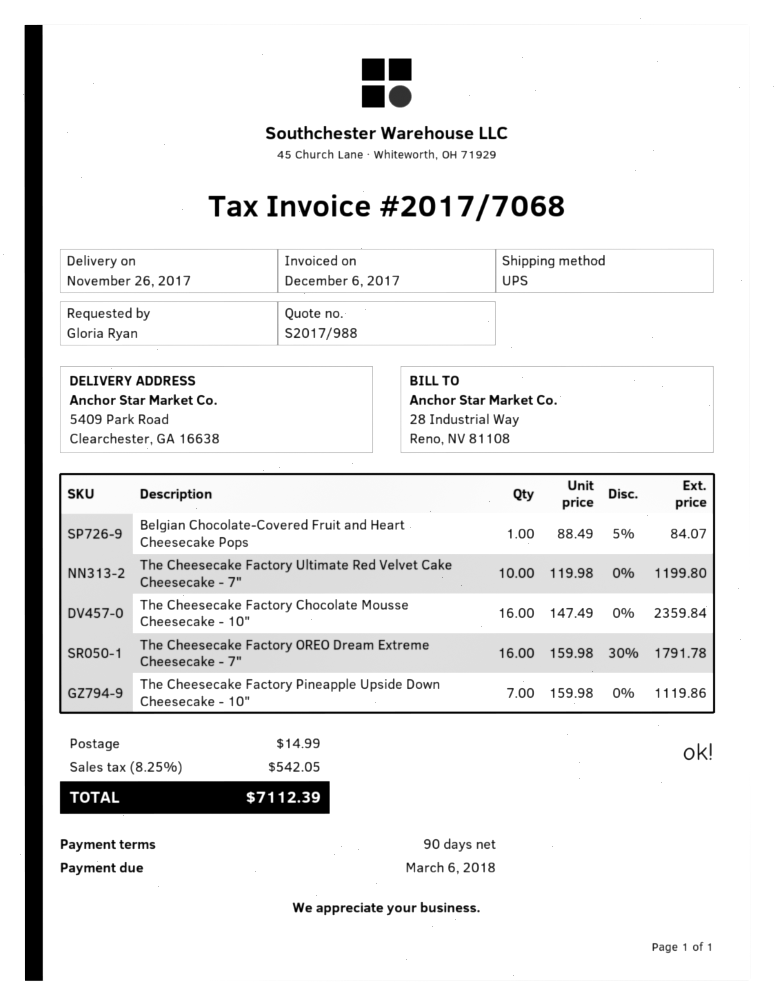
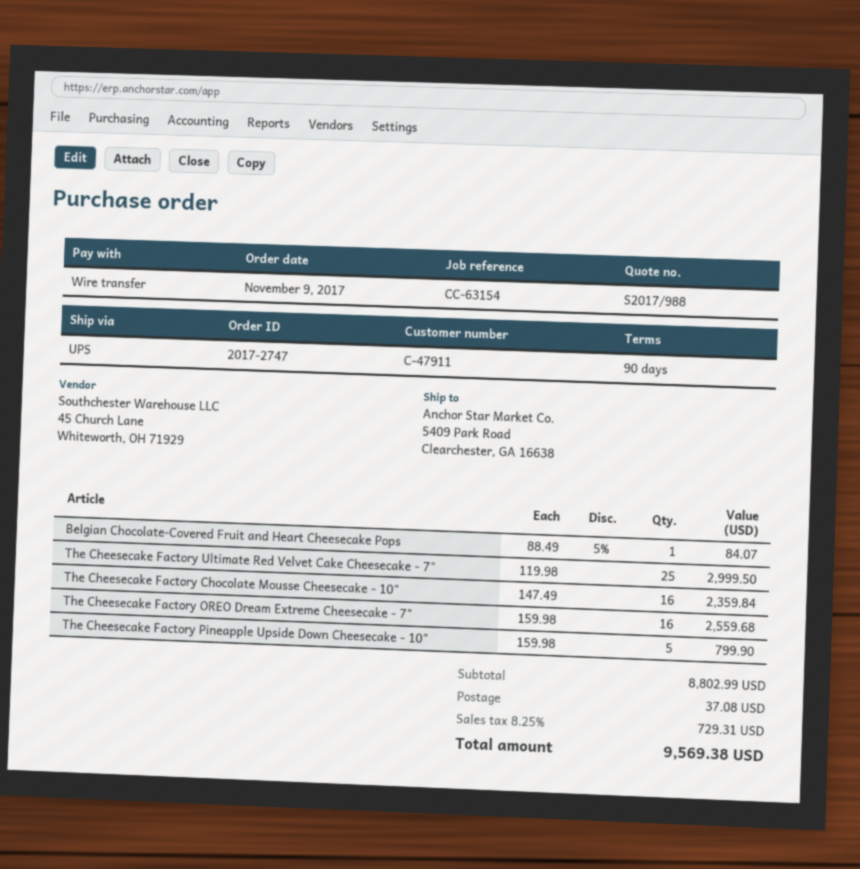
The Cheesecake Factory Ultimate Red Velvet Cake Cheesecake - 7": 10 x 119.98 = 1199.80 -> 25 x 119.98 = 2999.50
The Cheesecake Factory OREO Dream Extreme Cheesecake - 7": 16 x 159.98 - 30% = 1791.78 -> 16 x 159.98 = 2559.68
The Cheesecake Factory Pineapple Upside Down Cheesecake - 10": 7 x 159.98 = 1119.86 -> 5 x 159.98 = 799.90
shipping: 14.99 -> 37.08
tax: 8.25% = 542.05 -> 8.25% = 729.31
total: 7112.39 -> 9569.38

